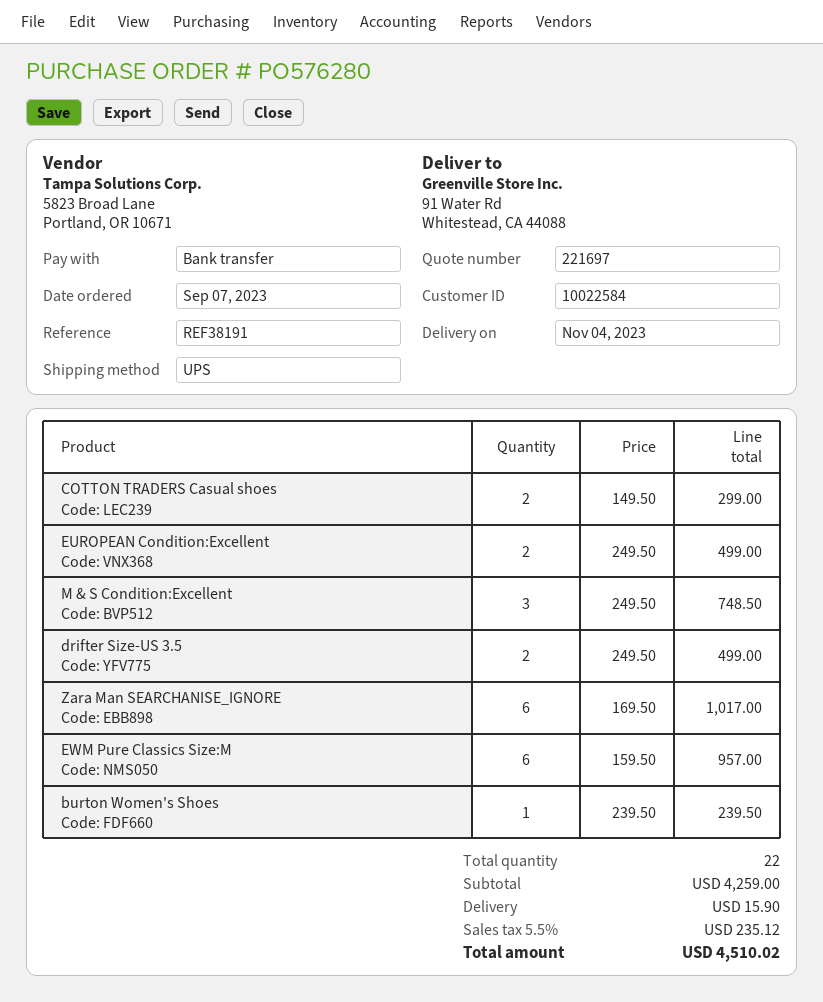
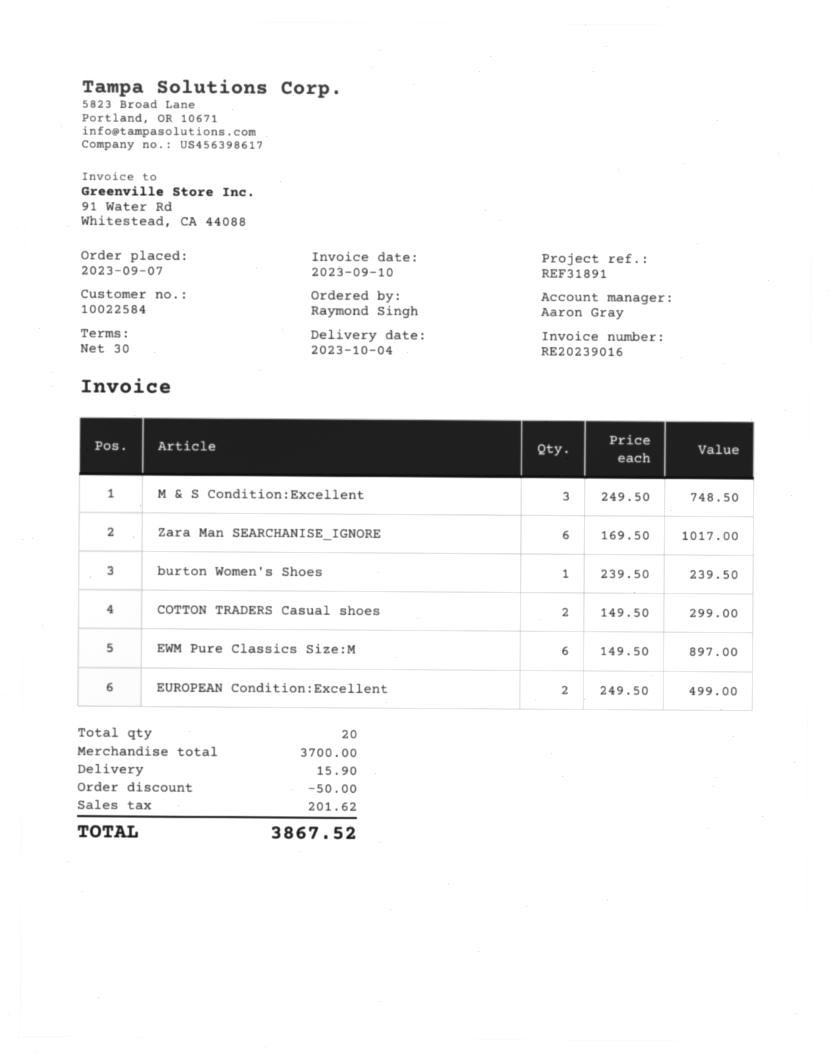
delivery date: 2023-11-04 -> 2023-10-04
reference: REF38191 -> REF31891
drifter Size-US 3.5: 2 x 249.50 = 499.00 -> none
EWM Pure Classics Size:M: 6 x 159.50 = 957.00 -> 6 x 149.50 = 897.00
total quantity: 22 -> 20
subtotal: 4259.00 -> 3700.00
discount: none -> 50.00
tax: 235.12 -> 201.62
total: 4510.02 -> 3867.52

